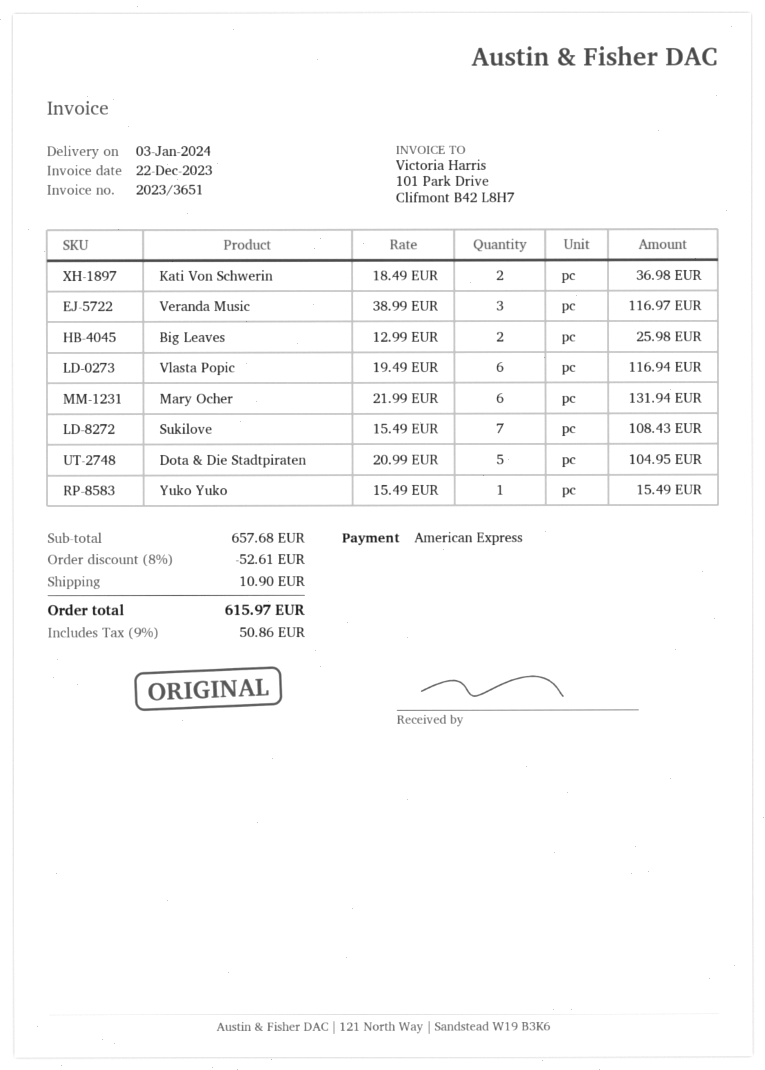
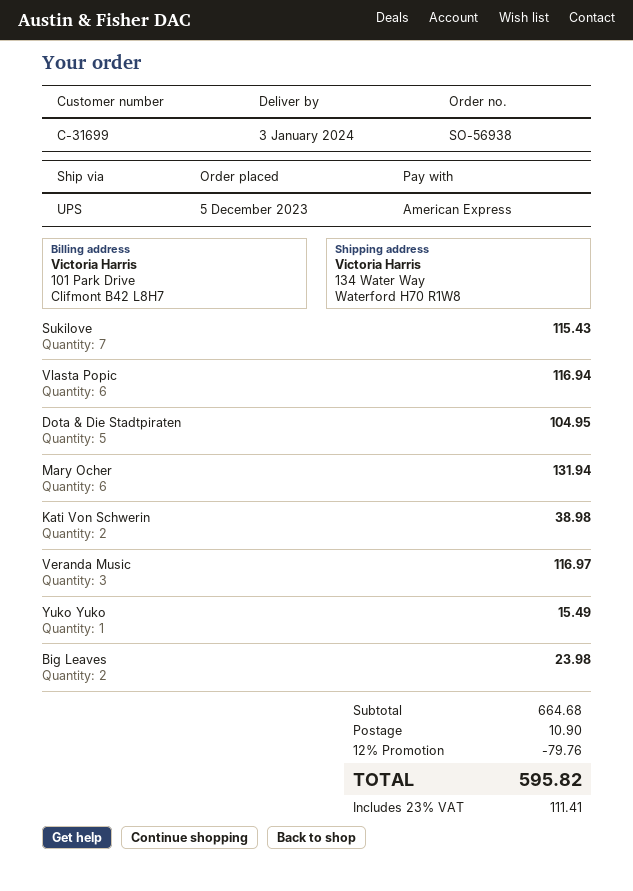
Kati Von Schwerin: 2 for 36.98 -> 2 for 38.98
Big Leaves: 2 for 25.98 -> 2 for 23.98
Sukilove: 7 for 108.43 -> 7 for 115.43
subtotal: 657.68 -> 664.68
discount: 8% = 52.61 -> 12% = 79.76
tax: 9% = 50.86 -> 23% = 111.41
total: 615.97 -> 595.82

